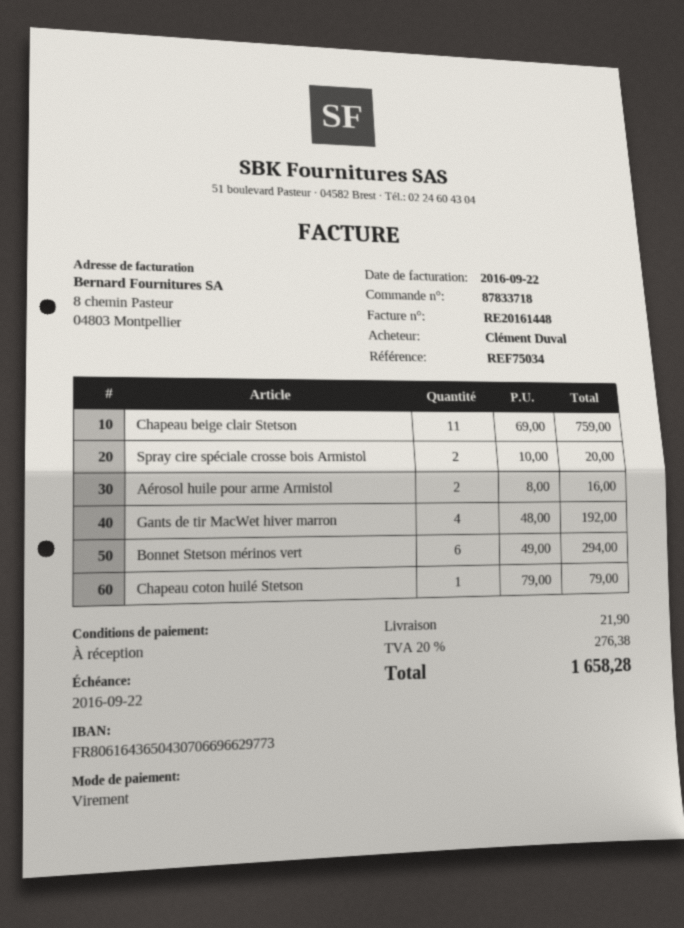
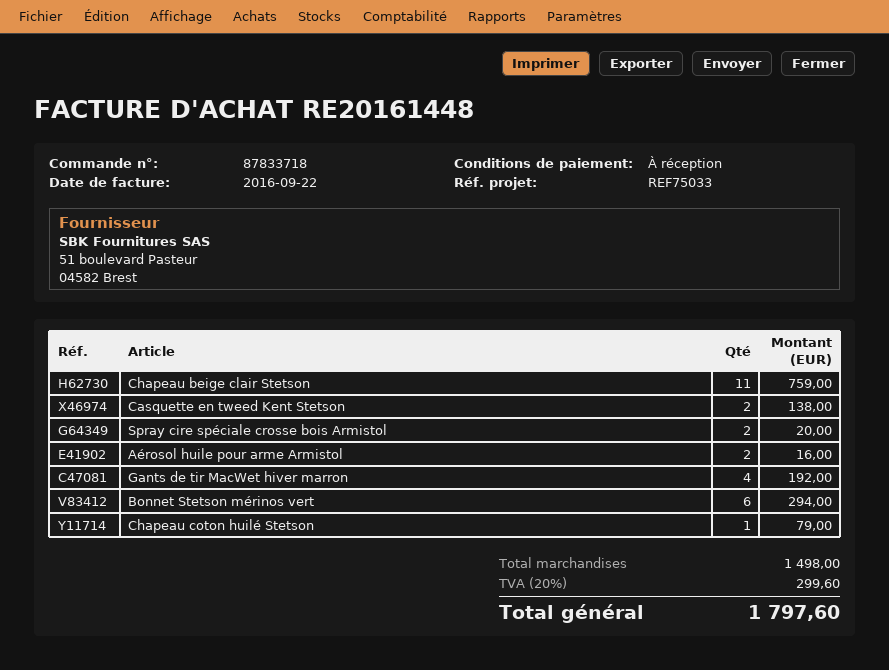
reference: REF75034 -> REF75033
Casquette en tweed Kent Stetson: none -> 2 for 138.00
shipping: 21.90 -> none
tax: 20% = 276.38 -> 20% = 299.60
total: 1658.28 -> 1797.60

